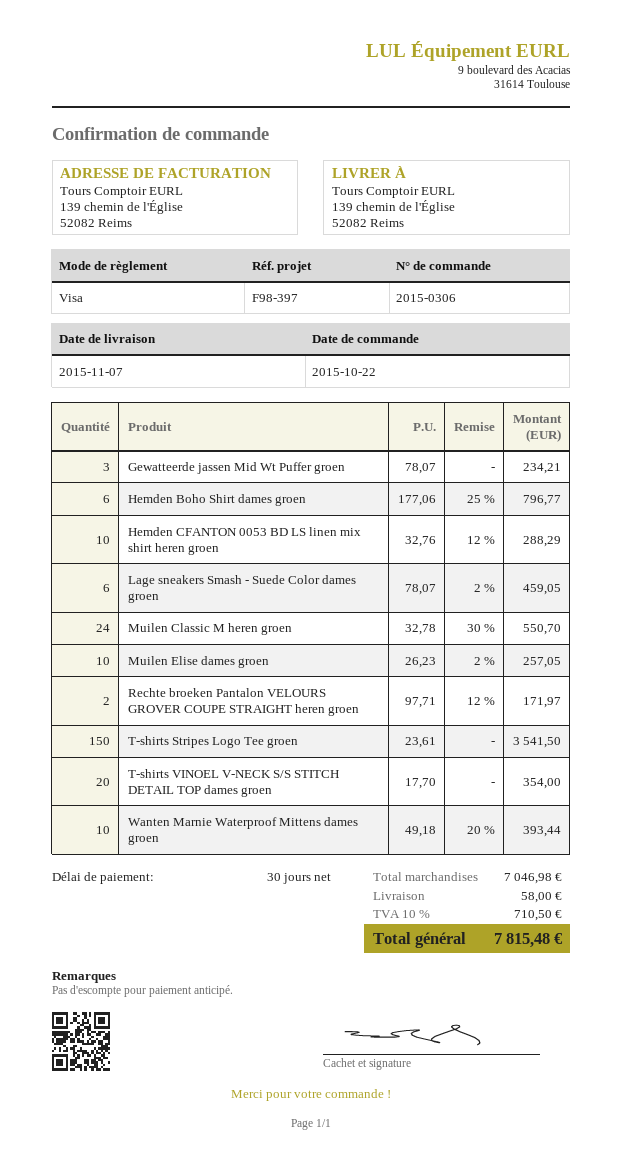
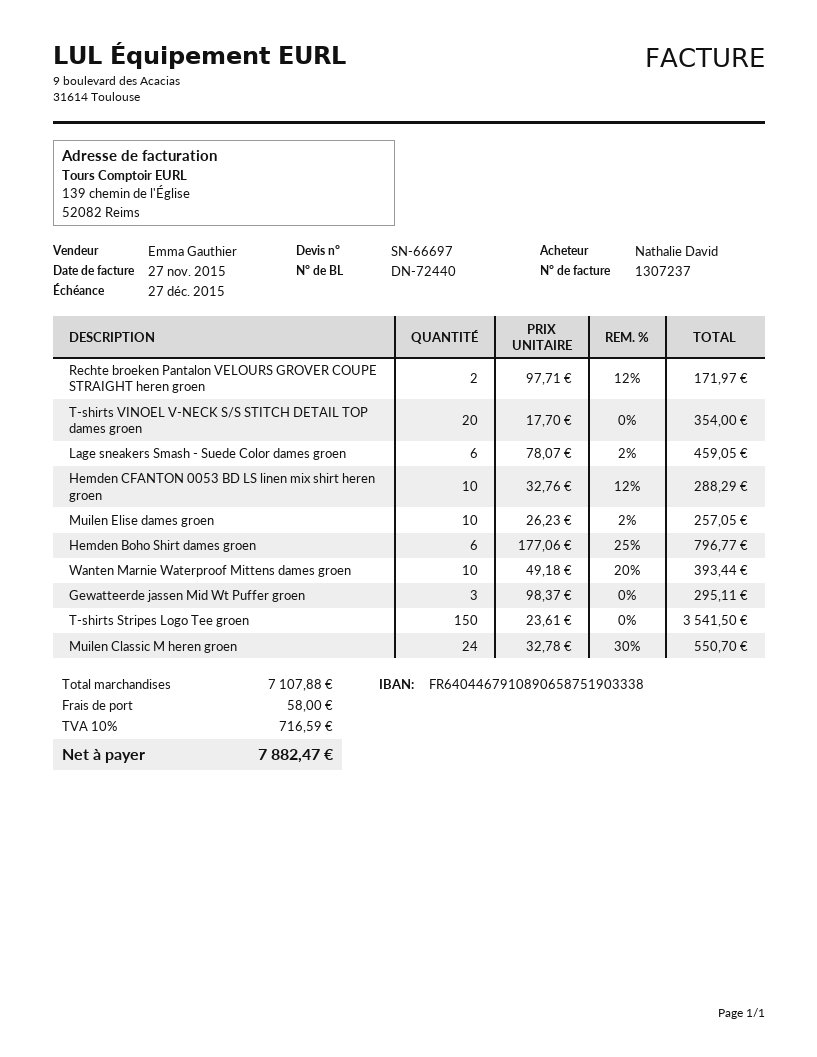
Gewatteerde jassen Mid Wt Puffer groen: 3 x 78.07 = 234.21 -> 3 x 98.37 = 295.11
subtotal: 7046.98 -> 7107.88
tax: 10% = 710.50 -> 10% = 716.59
total: 7815.48 -> 7882.47

